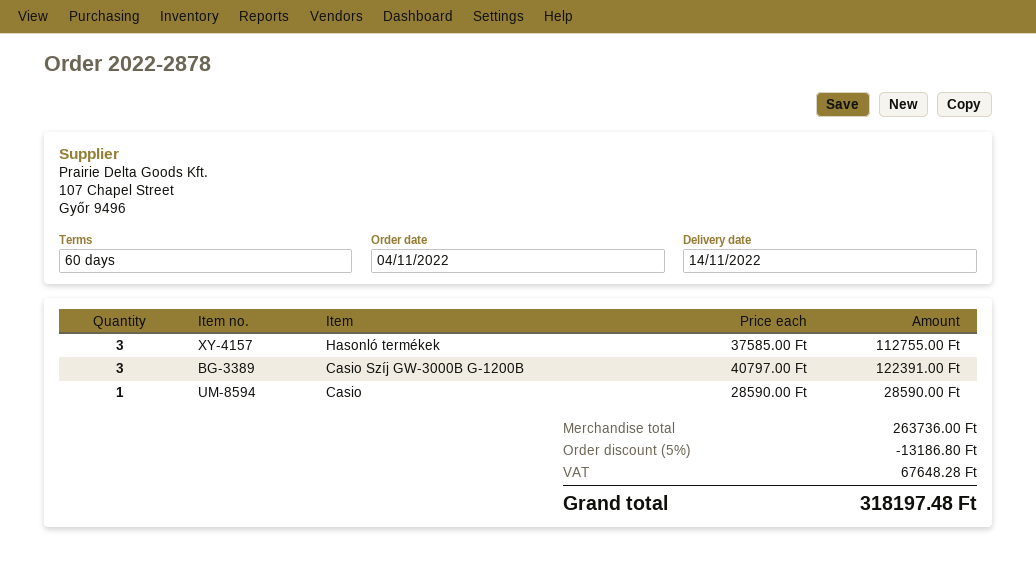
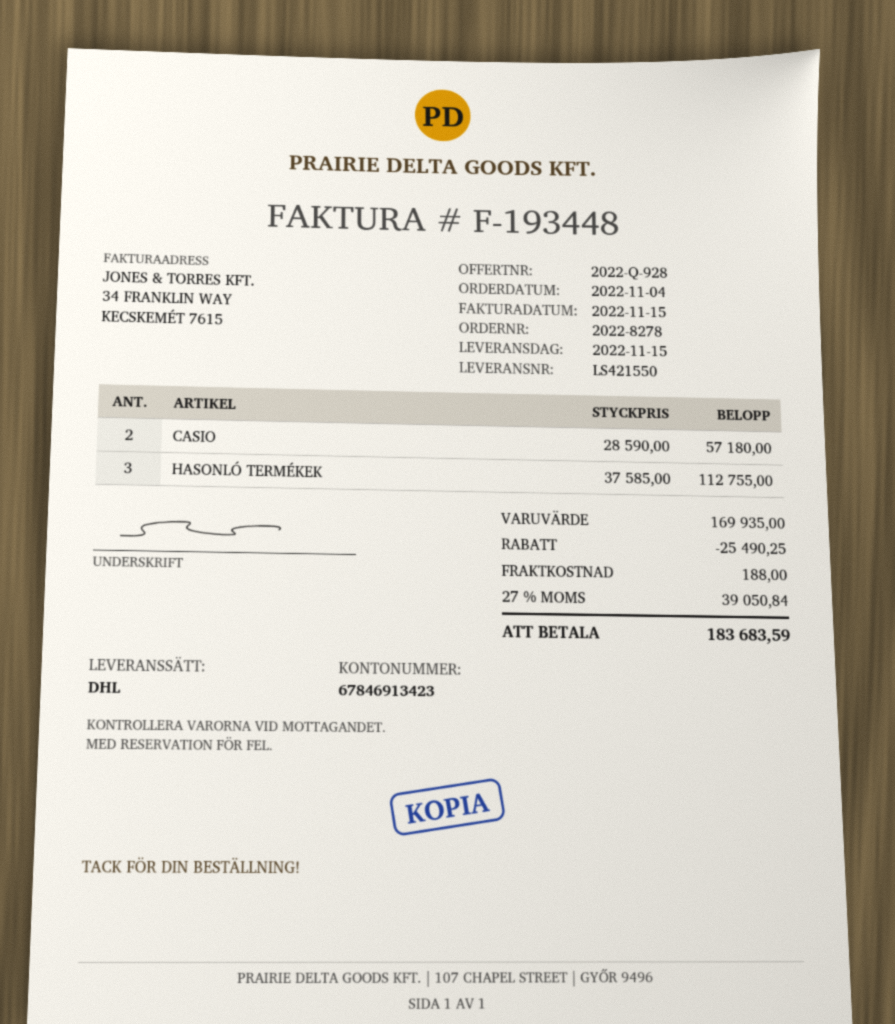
order number: 2022-2878 -> 2022-8278
delivery date: 2022-11-14 -> 2022-11-15
Casio Szíj GW-3000B G-1200B: 3 x 40797.00 = 122391.00 -> none
Casio: 1 x 28590.00 = 28590.00 -> 2 x 28590.00 = 57180.00
subtotal: 263736.00 -> 169935.00
discount: 13186.80 -> 25490.25
shipping: none -> 188.00
tax: 67648.28 -> 39050.84
total: 318197.48 -> 183683.59

